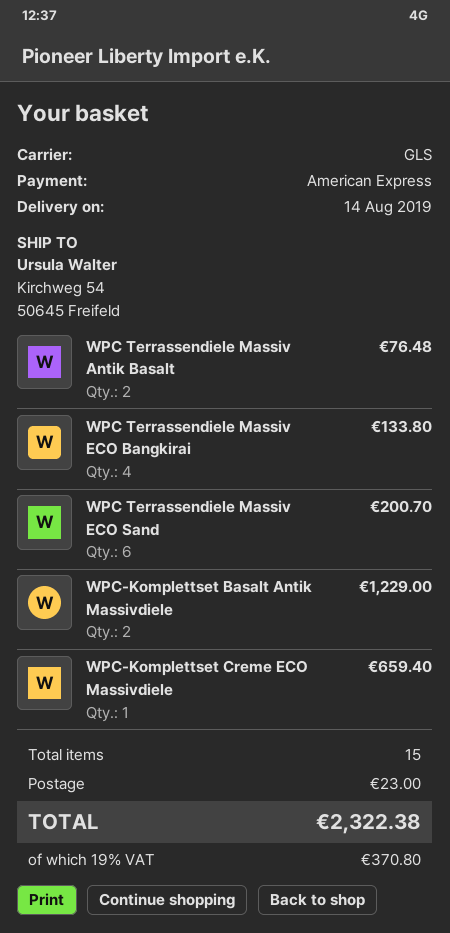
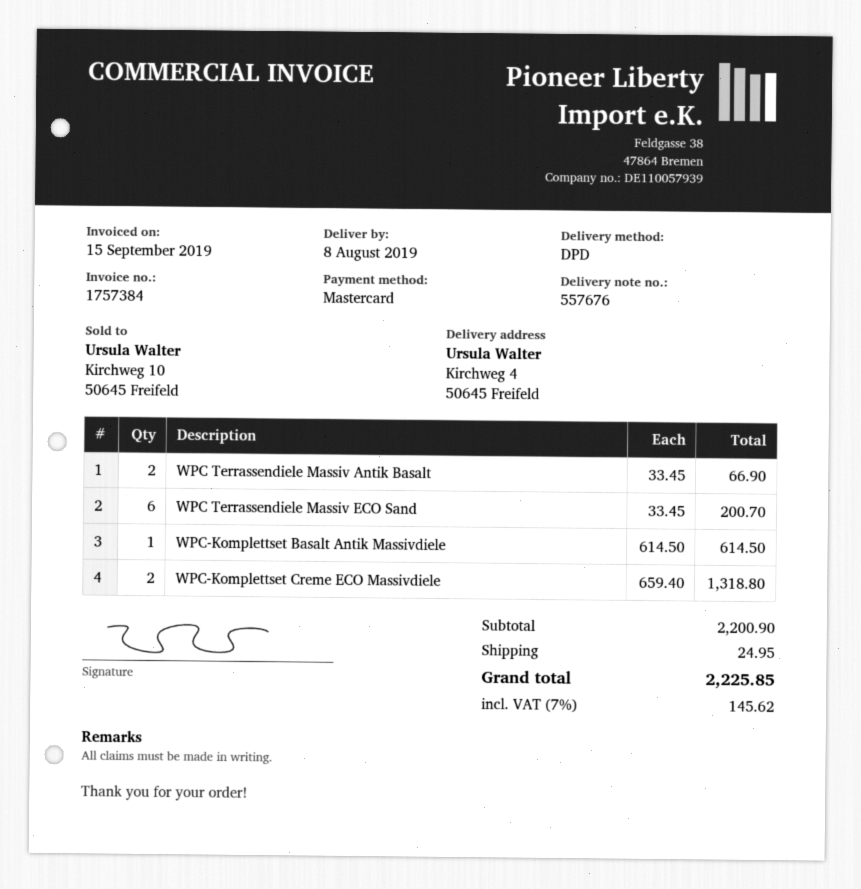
delivery date: 2019-08-14 -> 2019-08-08
payment method: American Express -> Mastercard
shipping method: GLS -> DPD
ship to: Kirchweg 54, 50645 Freifeld -> Kirchweg 4, 50645 Freifeld
WPC Terrassendiele Massiv Antik Basalt: 2 for 76.48 -> 2 for 66.90
WPC Terrassendiele Massiv ECO Bangkirai: 4 for 133.80 -> none
WPC-Komplettset Basalt Antik Massivdiele: 2 for 1229.00 -> 1 for 614.50
WPC-Komplettset Creme ECO Massivdiele: 1 for 659.40 -> 2 for 1318.80
shipping: 23.00 -> 24.95
tax: 19% = 370.80 -> 7% = 145.62
total: 2322.38 -> 2225.85

